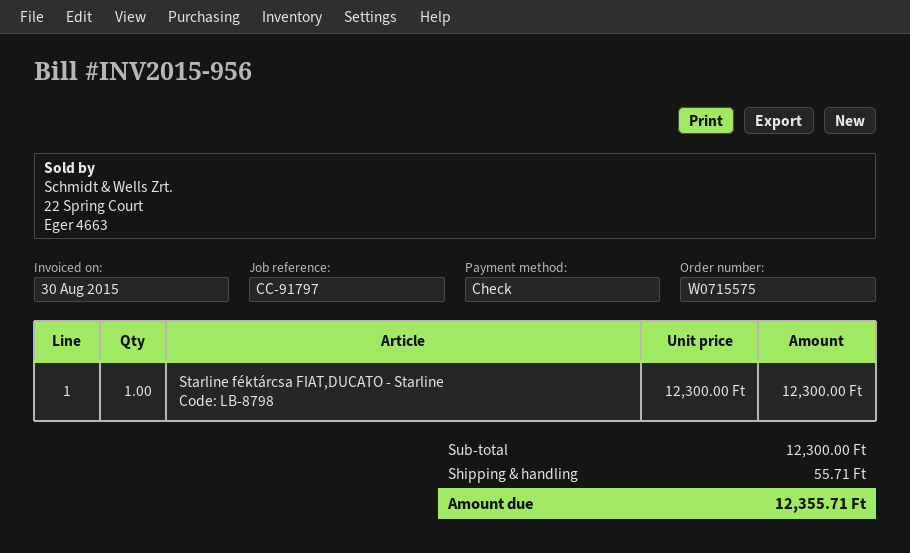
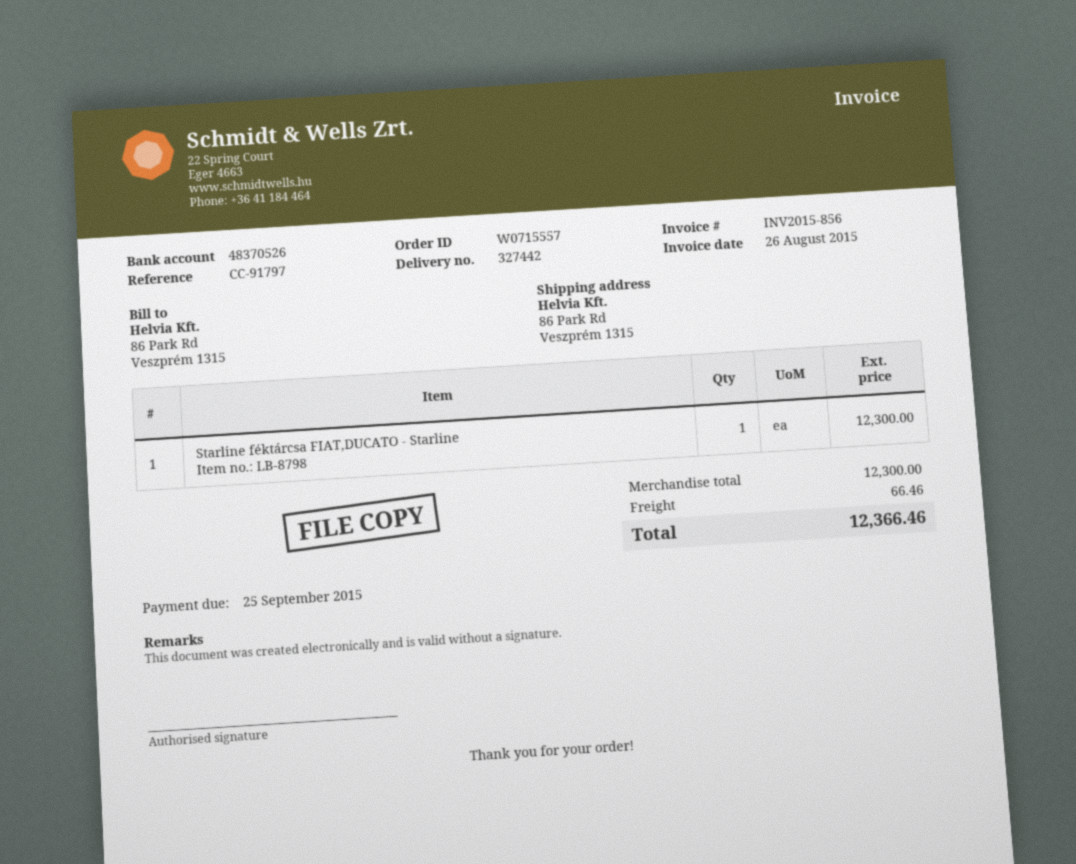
order number: W0715575 -> W0715557
invoice number: INV2015-956 -> INV2015-856
invoice date: 2015-08-30 -> 2015-08-26
shipping: 55.71 -> 66.46
total: 12355.71 -> 12366.46

